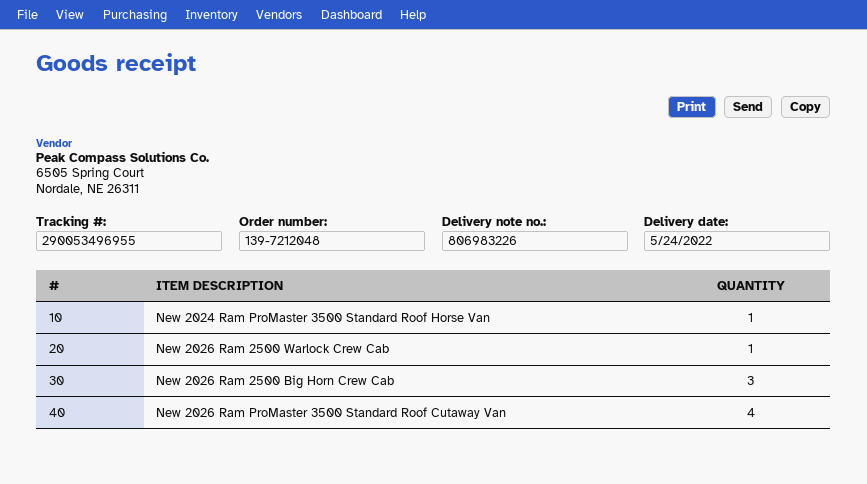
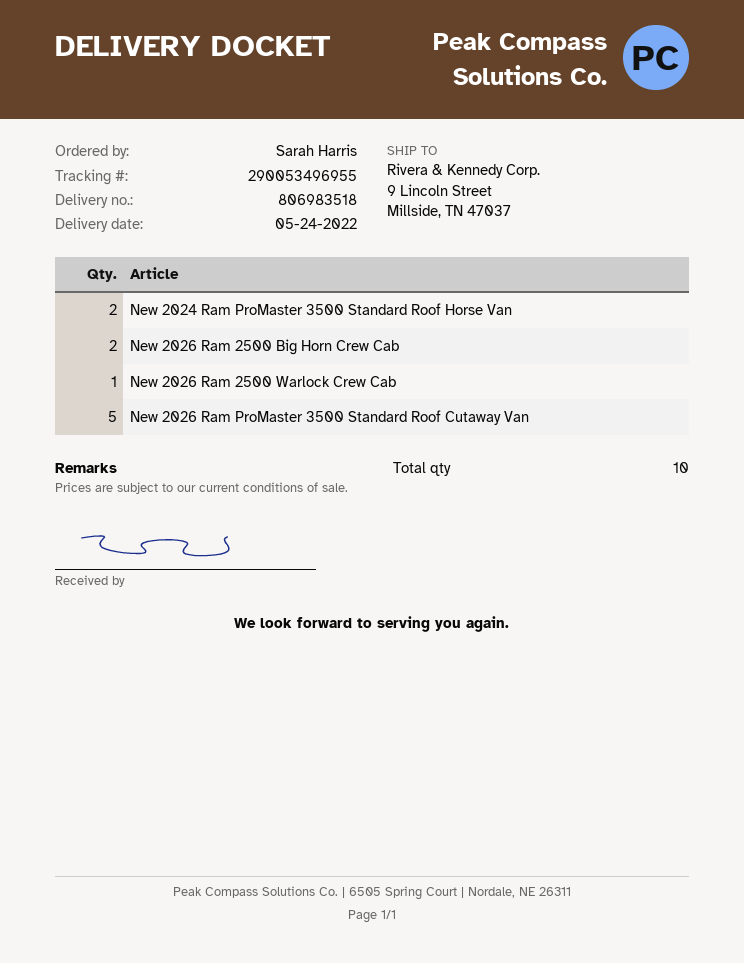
delivery note number: 806983226 -> 806983518
New 2024 Ram ProMaster 3500 Standard Roof Horse Van: 1 -> 2
New 2026 Ram 2500 Big Horn Crew Cab: 3 -> 2
New 2026 Ram ProMaster 3500 Standard Roof Cutaway Van: 4 -> 5

